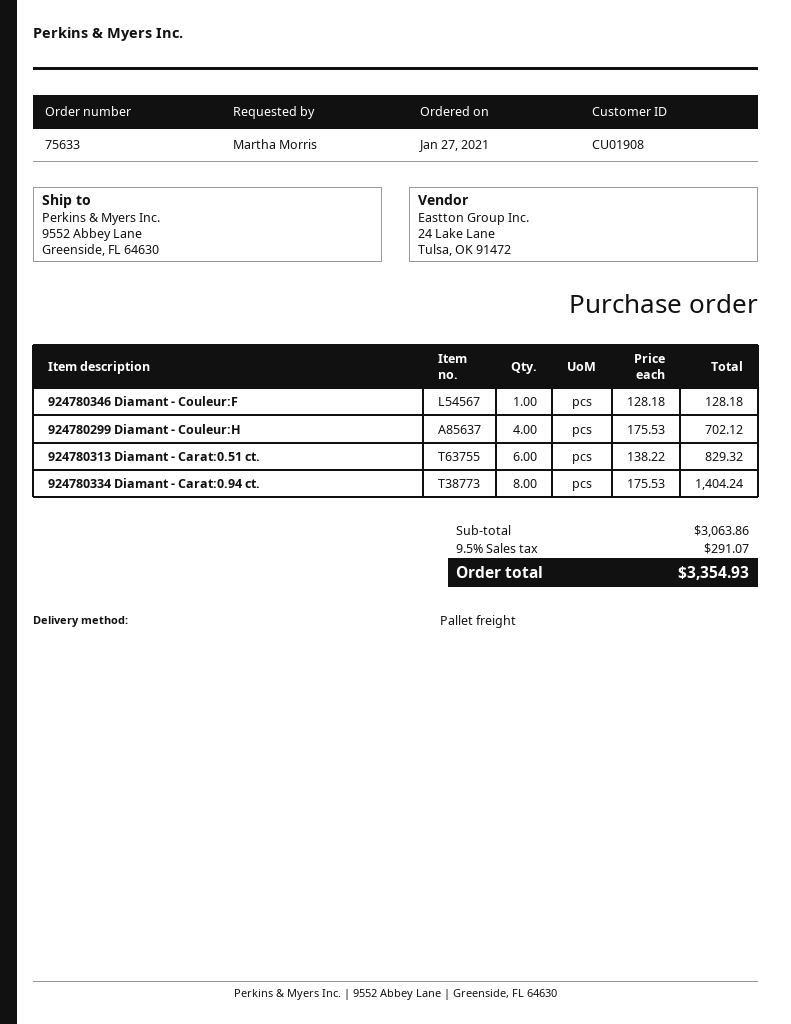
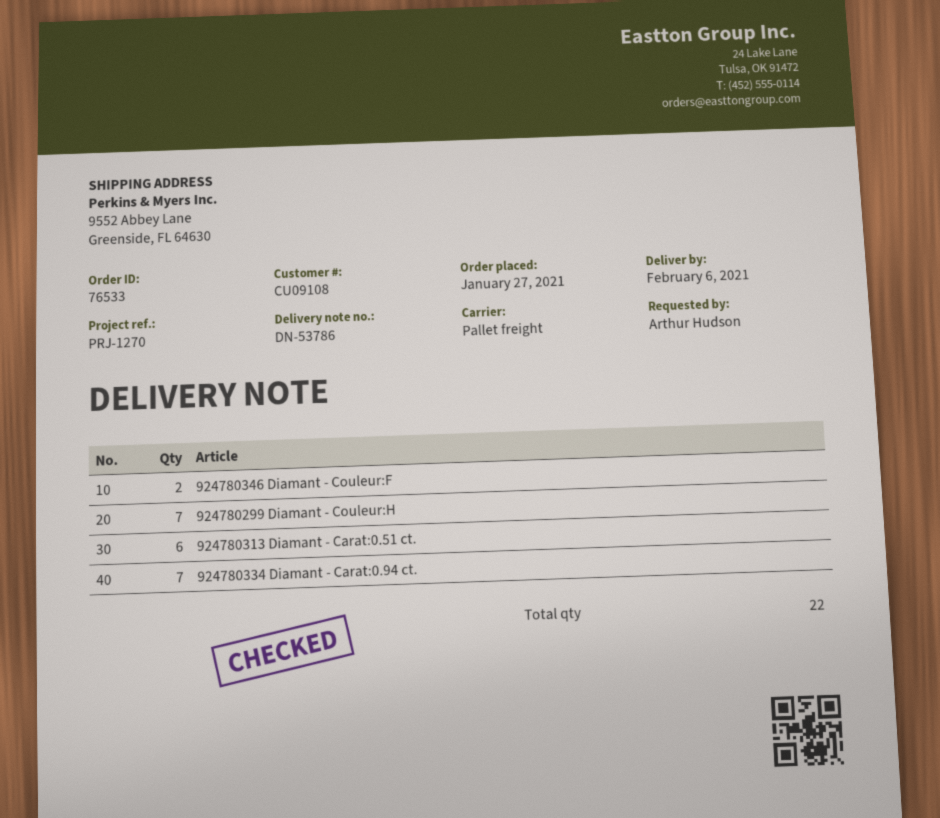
order number: 75633 -> 76533
customer number: CU01908 -> CU09108
ordered by: Martha Morris -> Arthur Hudson
924780346 Diamant - Couleur:F: 1 -> 2
924780299 Diamant - Couleur:H: 4 -> 7
924780334 Diamant - Carat:0.94 ct.: 8 -> 7

